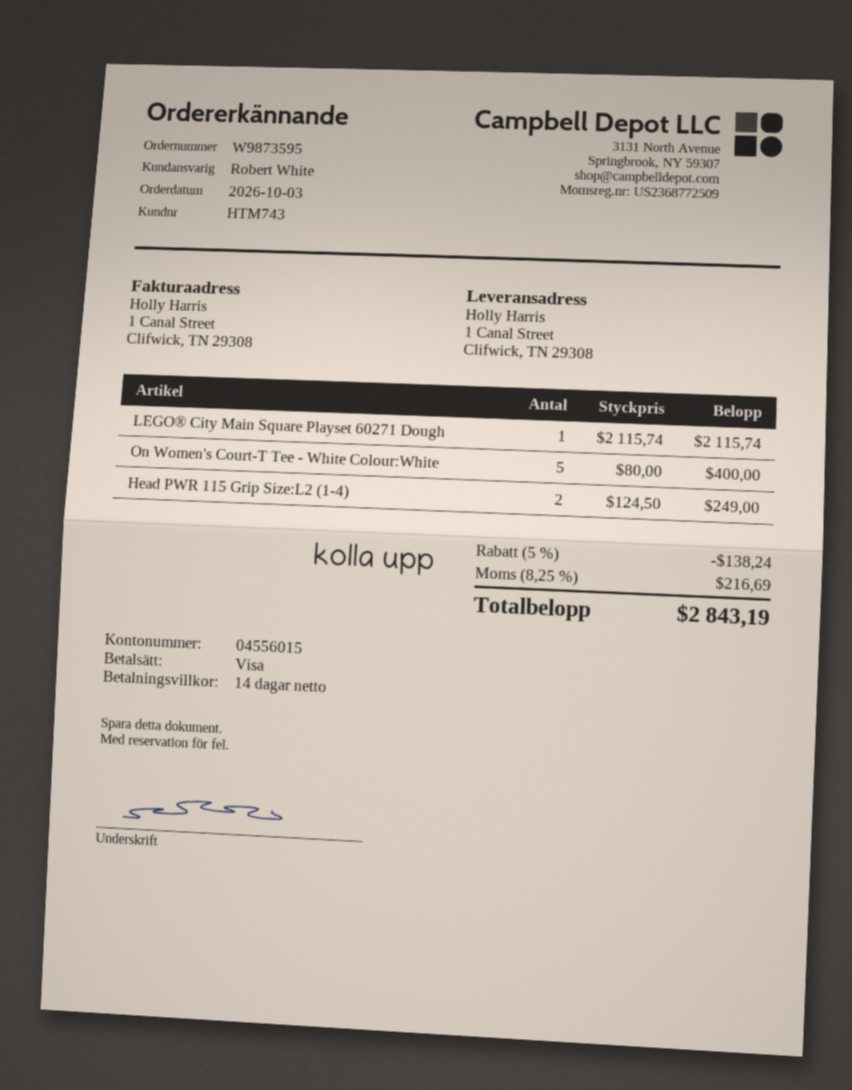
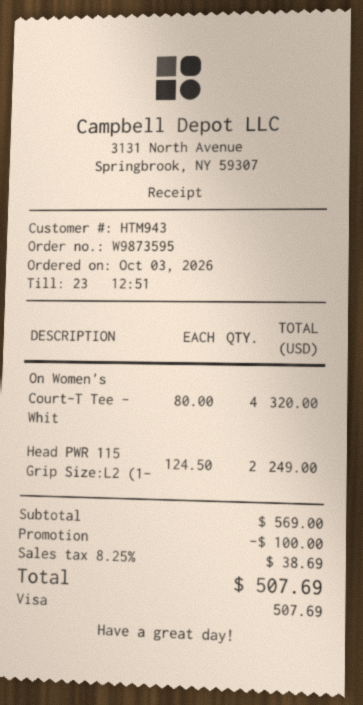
customer number: HTM743 -> HTM943
LEGO® City Main Square Playset 60271 Dough: 1 x 2115.74 = 2115.74 -> none
On Women's Court-T Tee - White Colour:White: 5 x 80.00 = 400.00 -> 4 x 80.00 = 320.00
discount: 138.24 -> 100.00
tax: 8.25% = 216.69 -> 8.25% = 38.69
total: 2843.19 -> 507.69

